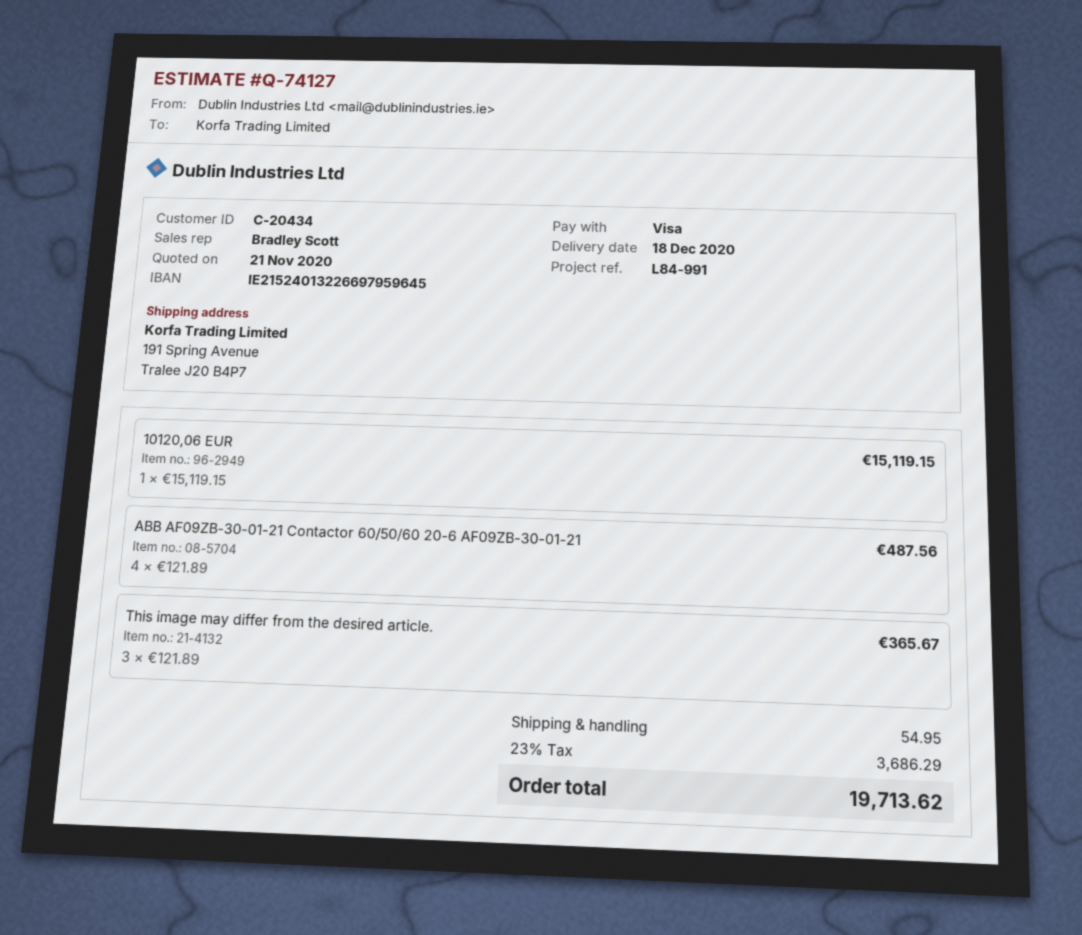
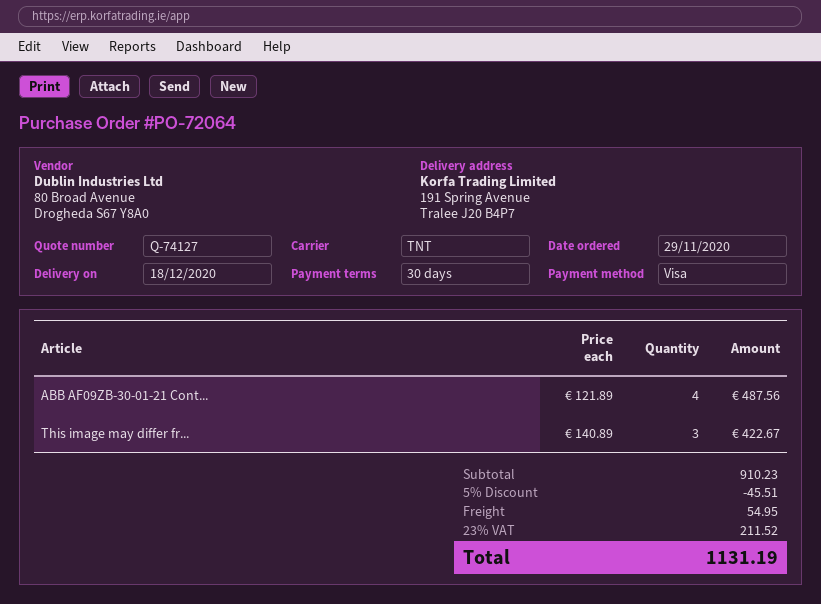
10120,06 EUR: 1 x 15119.15 = 15119.15 -> none
This image may differ from the desired article.: 3 x 121.89 = 365.67 -> 3 x 140.89 = 422.67
discount: none -> 5% = 45.51
tax: 23% = 3686.29 -> 23% = 211.52
total: 19713.62 -> 1131.19

